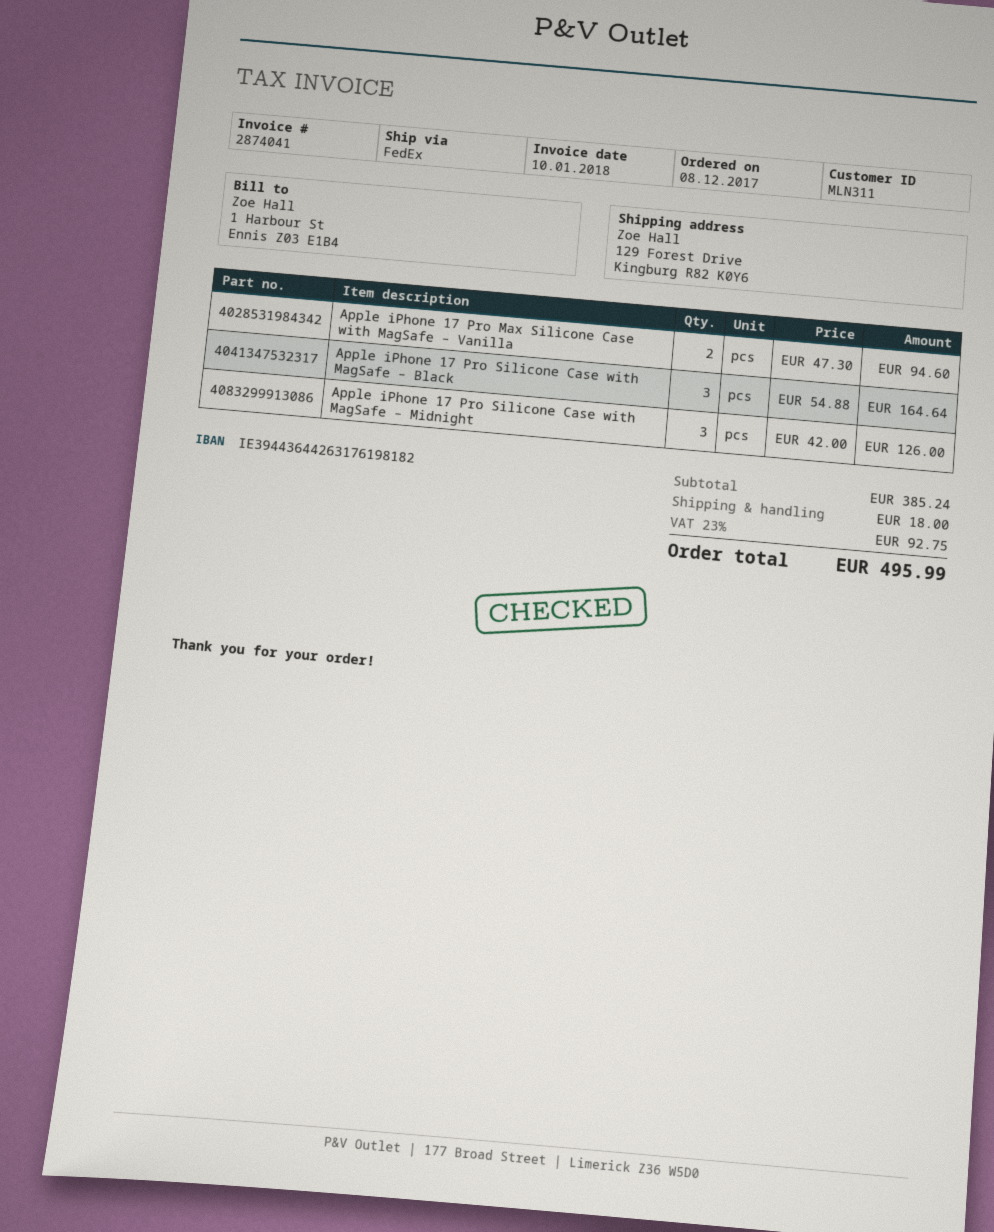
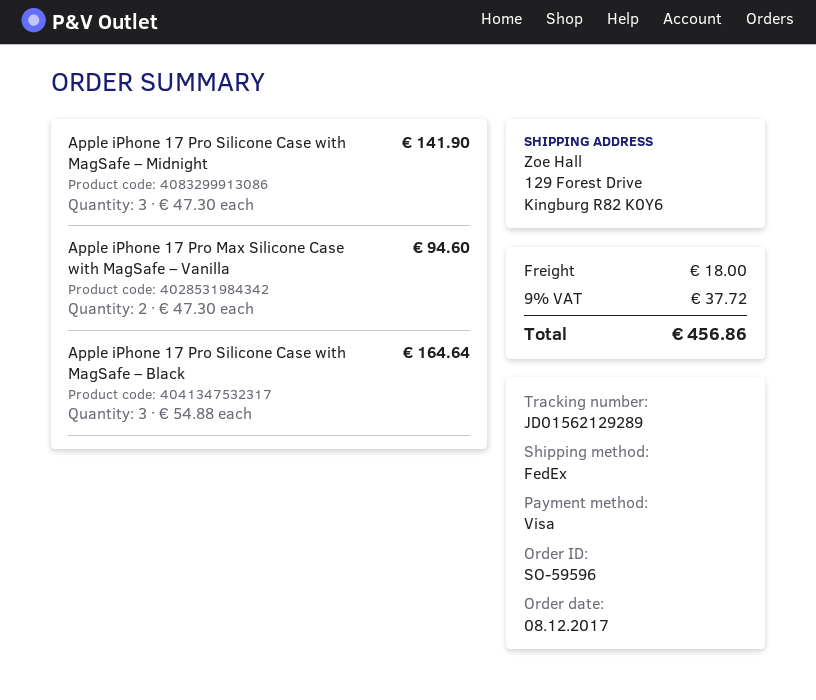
Apple iPhone 17 Pro Silicone Case with MagSafe – Midnight: 3 x 42.00 = 126.00 -> 3 x 47.30 = 141.90
tax: 23% = 92.75 -> 9% = 37.72
total: 495.99 -> 456.86

